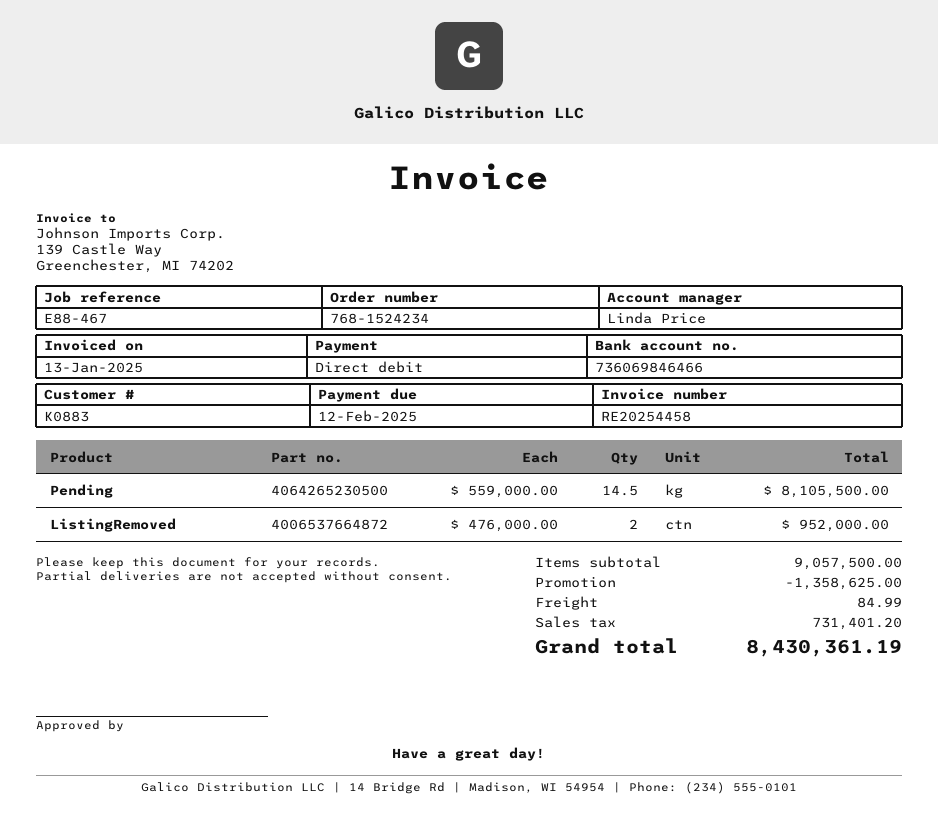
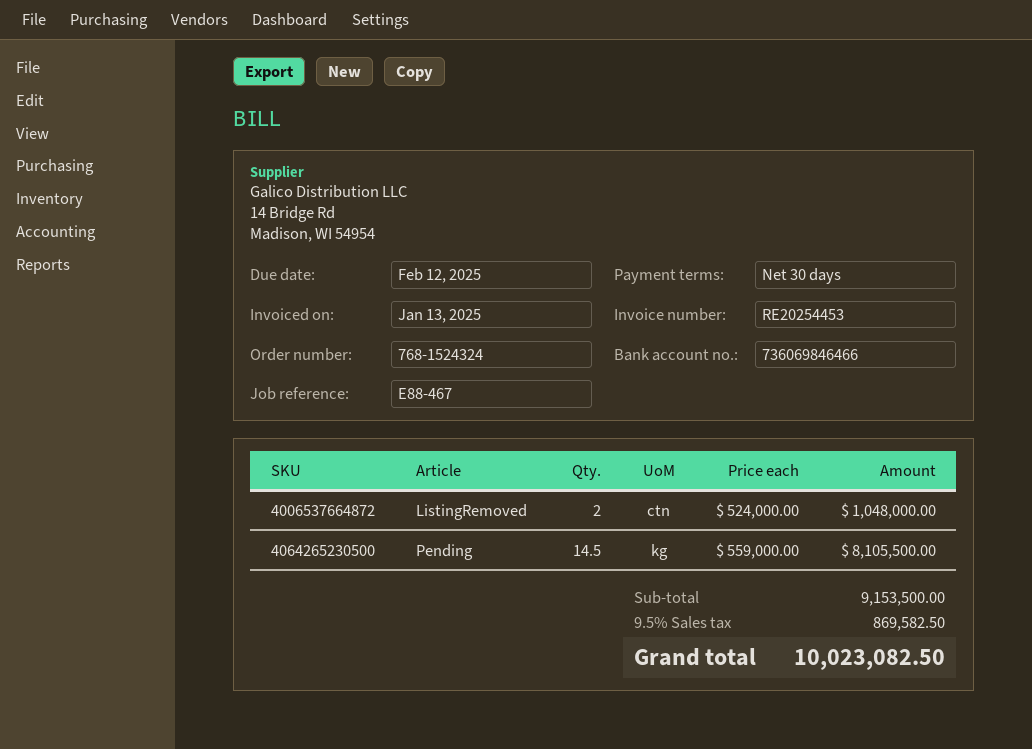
order number: 768-1524234 -> 768-1524324
invoice number: RE20254458 -> RE20254453
ListingRemoved: 2 x 476000.00 = 952000.00 -> 2 x 524000.00 = 1048000.00
subtotal: 9057500.00 -> 9153500.00
discount: 1358625.00 -> none
shipping: 84.99 -> none
tax: 731401.20 -> 869582.50
total: 8430361.19 -> 10023082.50

